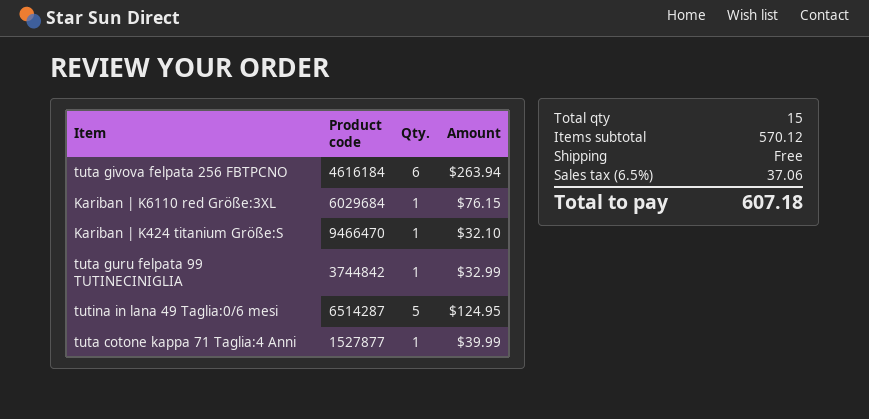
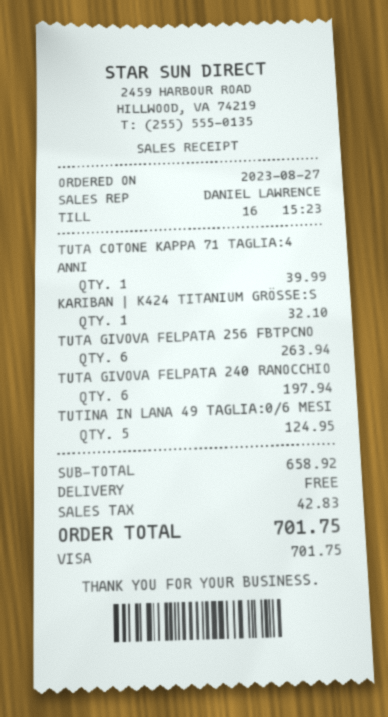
Kariban | K6110 red Größe:3XL: 1 for 76.15 -> none
tuta guru felpata 99 TUTINECINIGLIA: 1 for 32.99 -> none
TUTA GIVOVA FELPATA 240 RANOCCHIO: none -> 6 for 197.94
subtotal: 570.12 -> 658.92
tax: 37.06 -> 42.83
total: 607.18 -> 701.75

